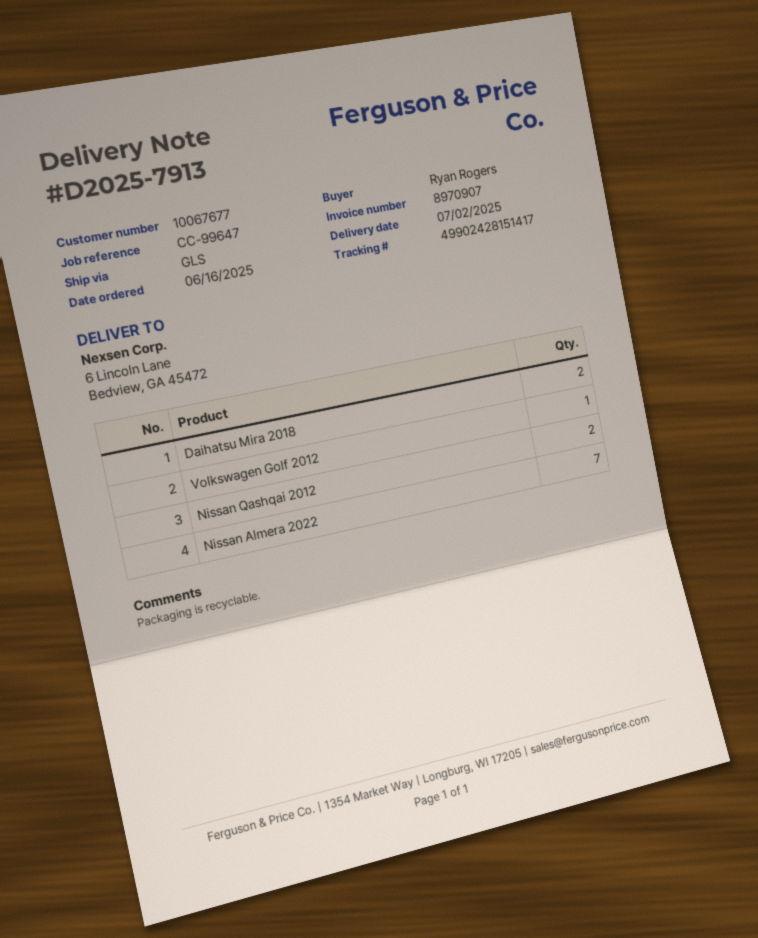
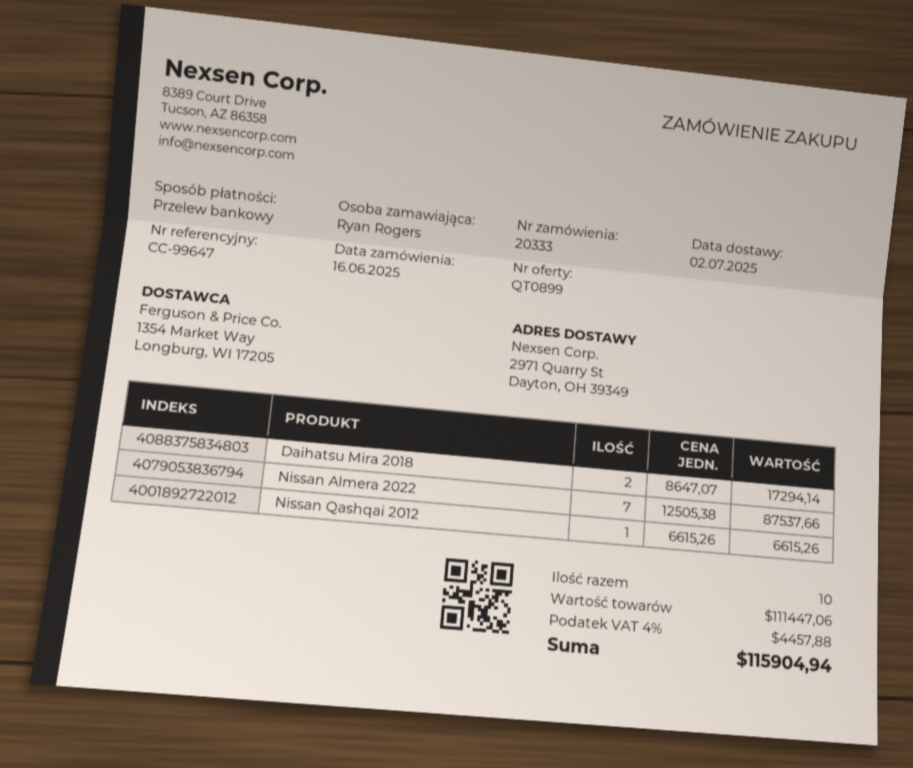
ship to: 6 Lincoln Lane, Bedview, GA 45472 -> 2971 Quarry St, Dayton, OH 39349
Volkswagen Golf 2012: 1 -> none
Nissan Qashqai 2012: 2 -> 1

